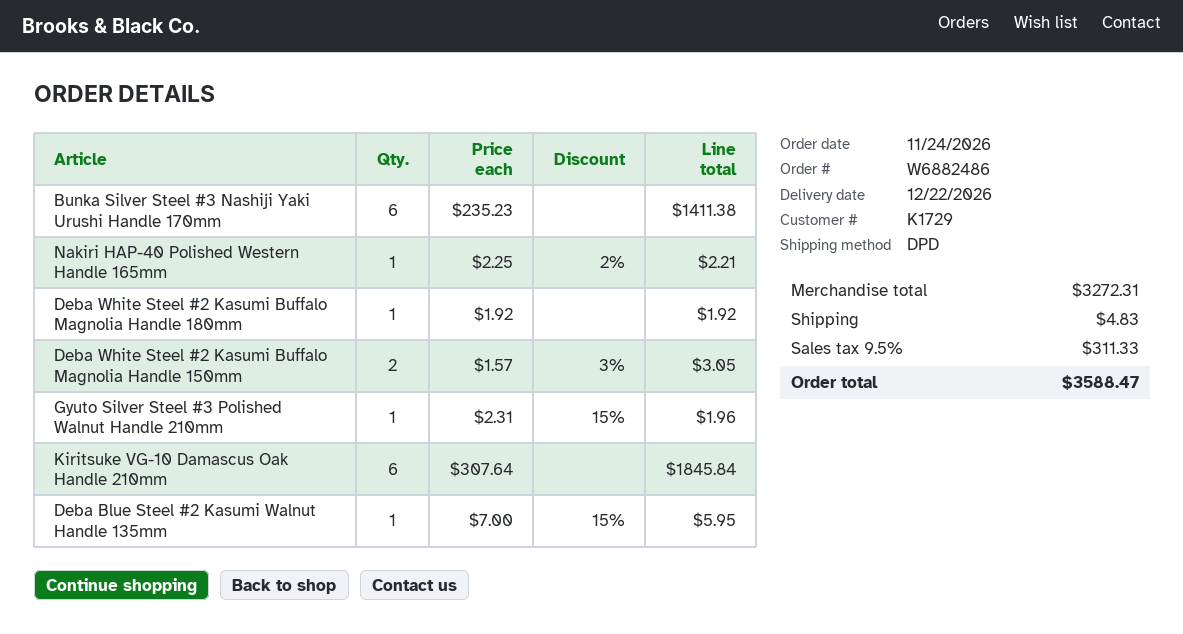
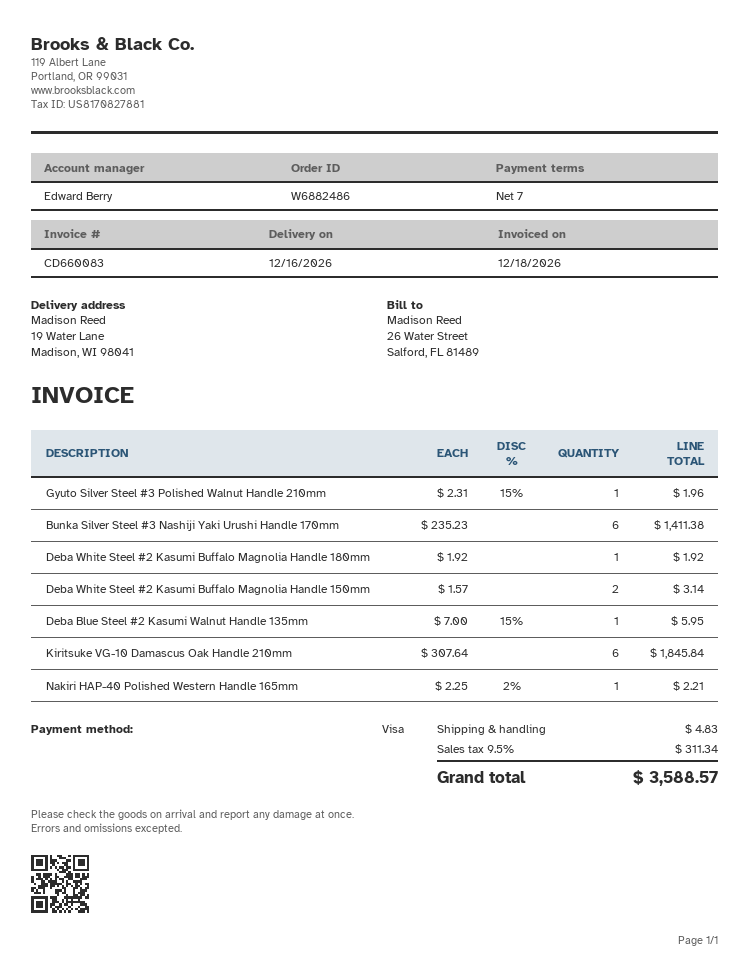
delivery date: 2026-12-22 -> 2026-12-16
Deba White Steel #2 Kasumi Buffalo Magnolia Handle 150mm: 2 x 1.57 - 3% = 3.05 -> 2 x 1.57 = 3.14
tax: 9.5% = 311.33 -> 9.5% = 311.34
total: 3588.47 -> 3588.57

